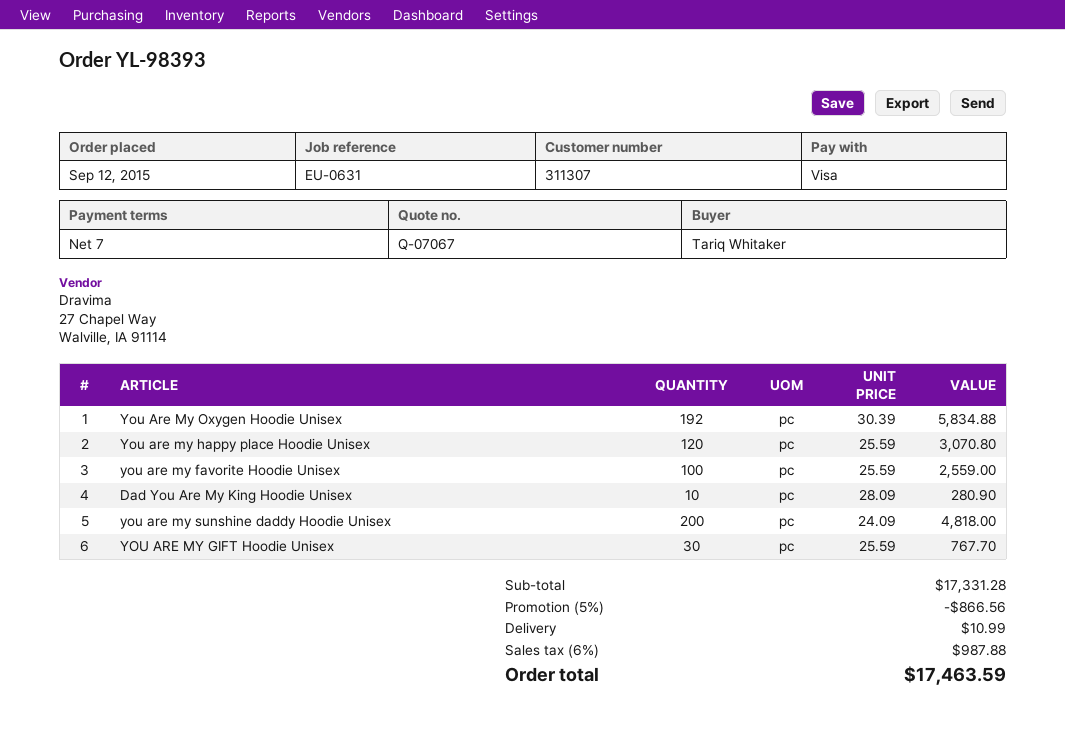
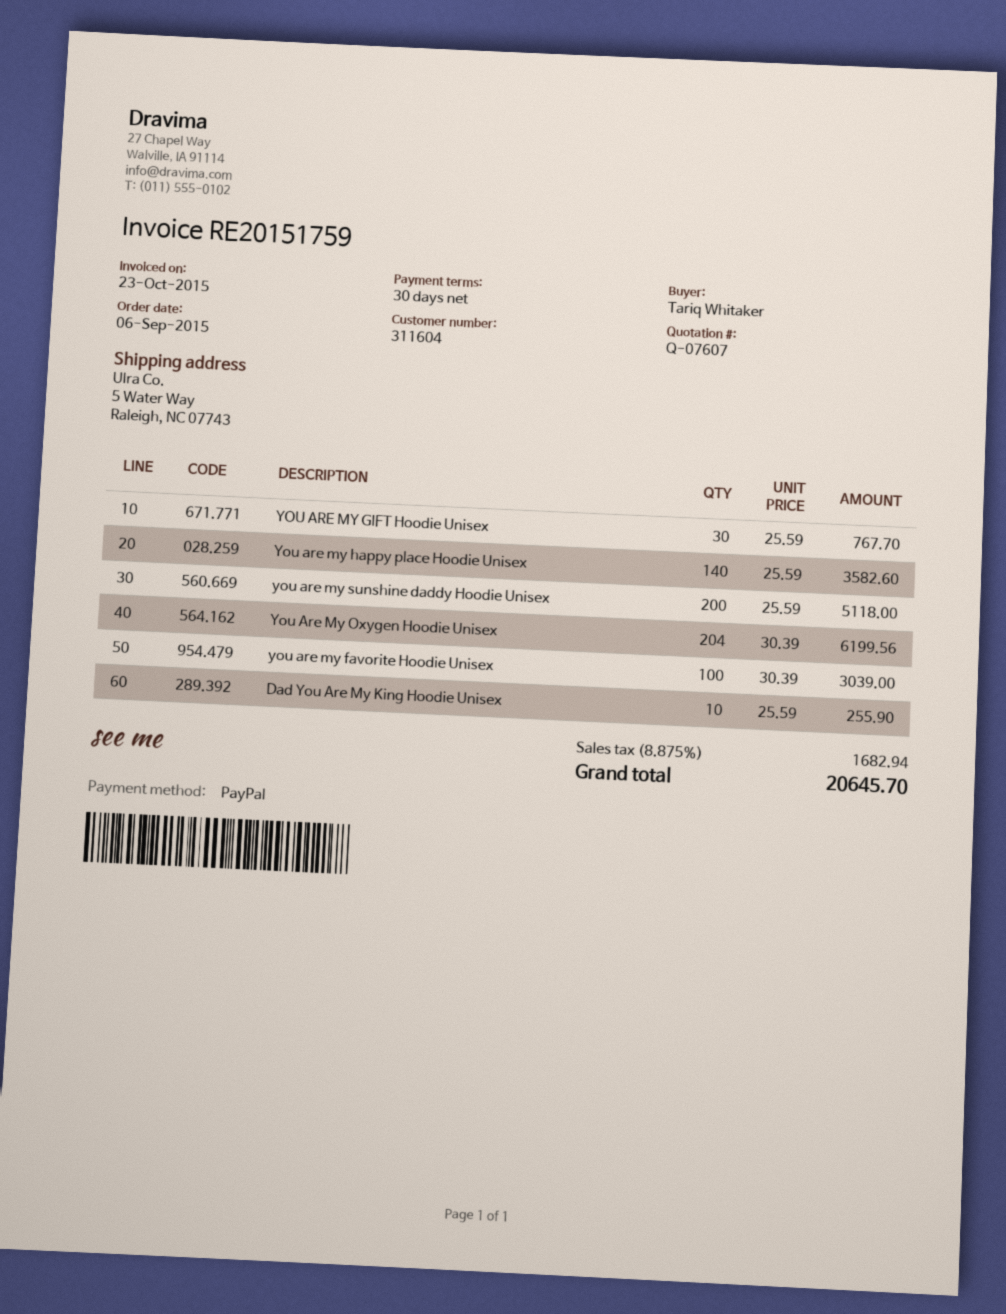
quote number: Q-07067 -> Q-07607
order date: 2015-09-12 -> 2015-09-06
payment terms: 7 days -> 30 days
customer number: 311307 -> 311604
payment method: Visa -> PayPal
You Are My Oxygen Hoodie Unisex: 192 x 30.39 = 5834.88 -> 204 x 30.39 = 6199.56
You are my happy place Hoodie Unisex: 120 x 25.59 = 3070.80 -> 140 x 25.59 = 3582.60
you are my favorite Hoodie Unisex: 100 x 25.59 = 2559.00 -> 100 x 30.39 = 3039.00
Dad You Are My King Hoodie Unisex: 10 x 28.09 = 280.90 -> 10 x 25.59 = 255.90
you are my sunshine daddy Hoodie Unisex: 200 x 24.09 = 4818.00 -> 200 x 25.59 = 5118.00
discount: 5% = 866.56 -> none
shipping: 10.99 -> none
tax: 6% = 987.88 -> 8.875% = 1682.94
total: 17463.59 -> 20645.70

